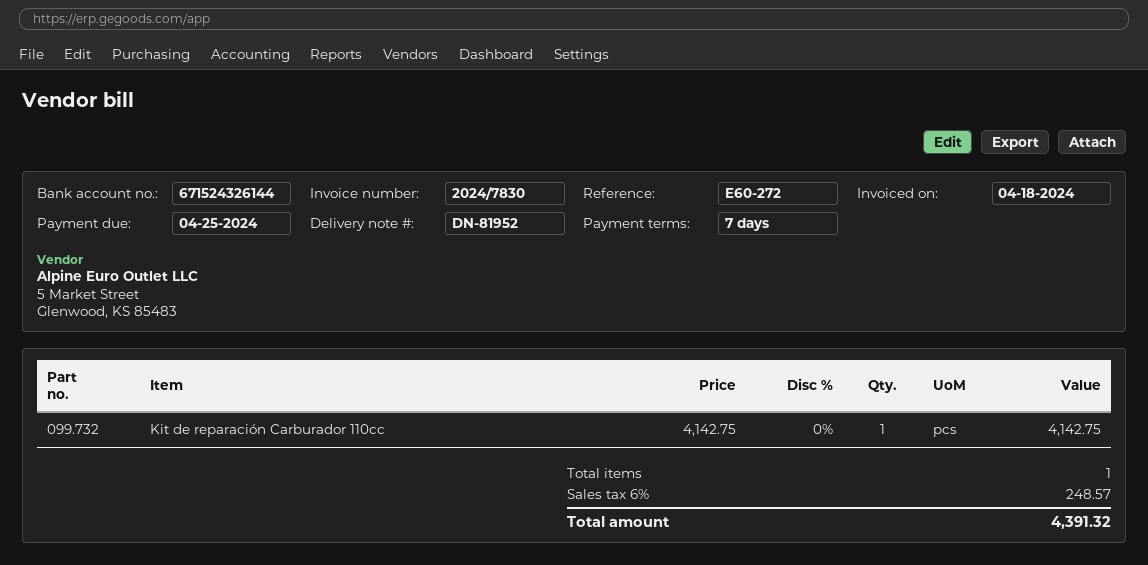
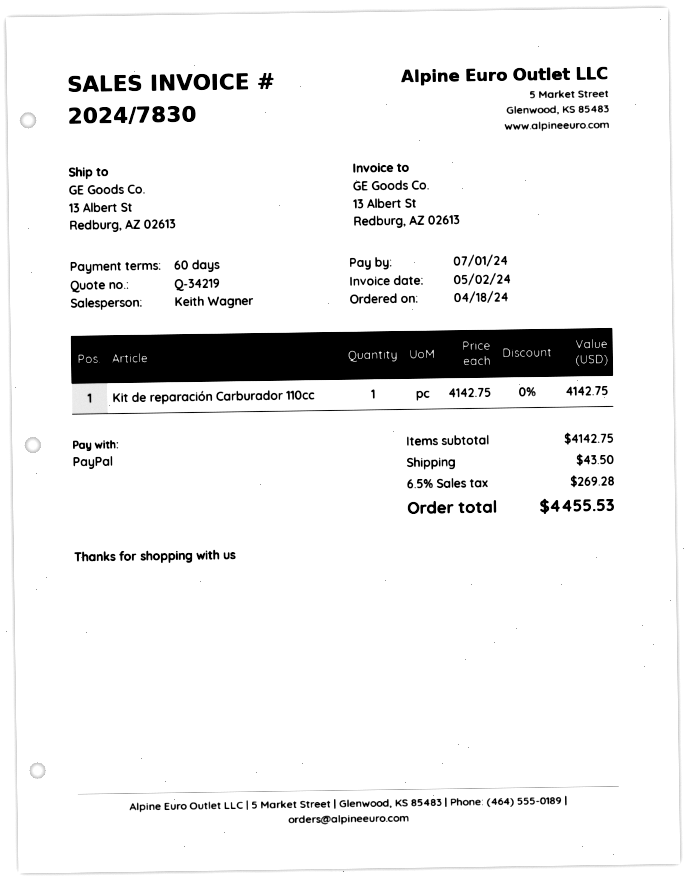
invoice date: 2024-04-18 -> 2024-05-02
payment terms: 7 days -> 60 days
due date: 2024-04-25 -> 2024-07-01
shipping: none -> 43.50
tax: 6% = 248.57 -> 6.5% = 269.28
total: 4391.32 -> 4455.53

